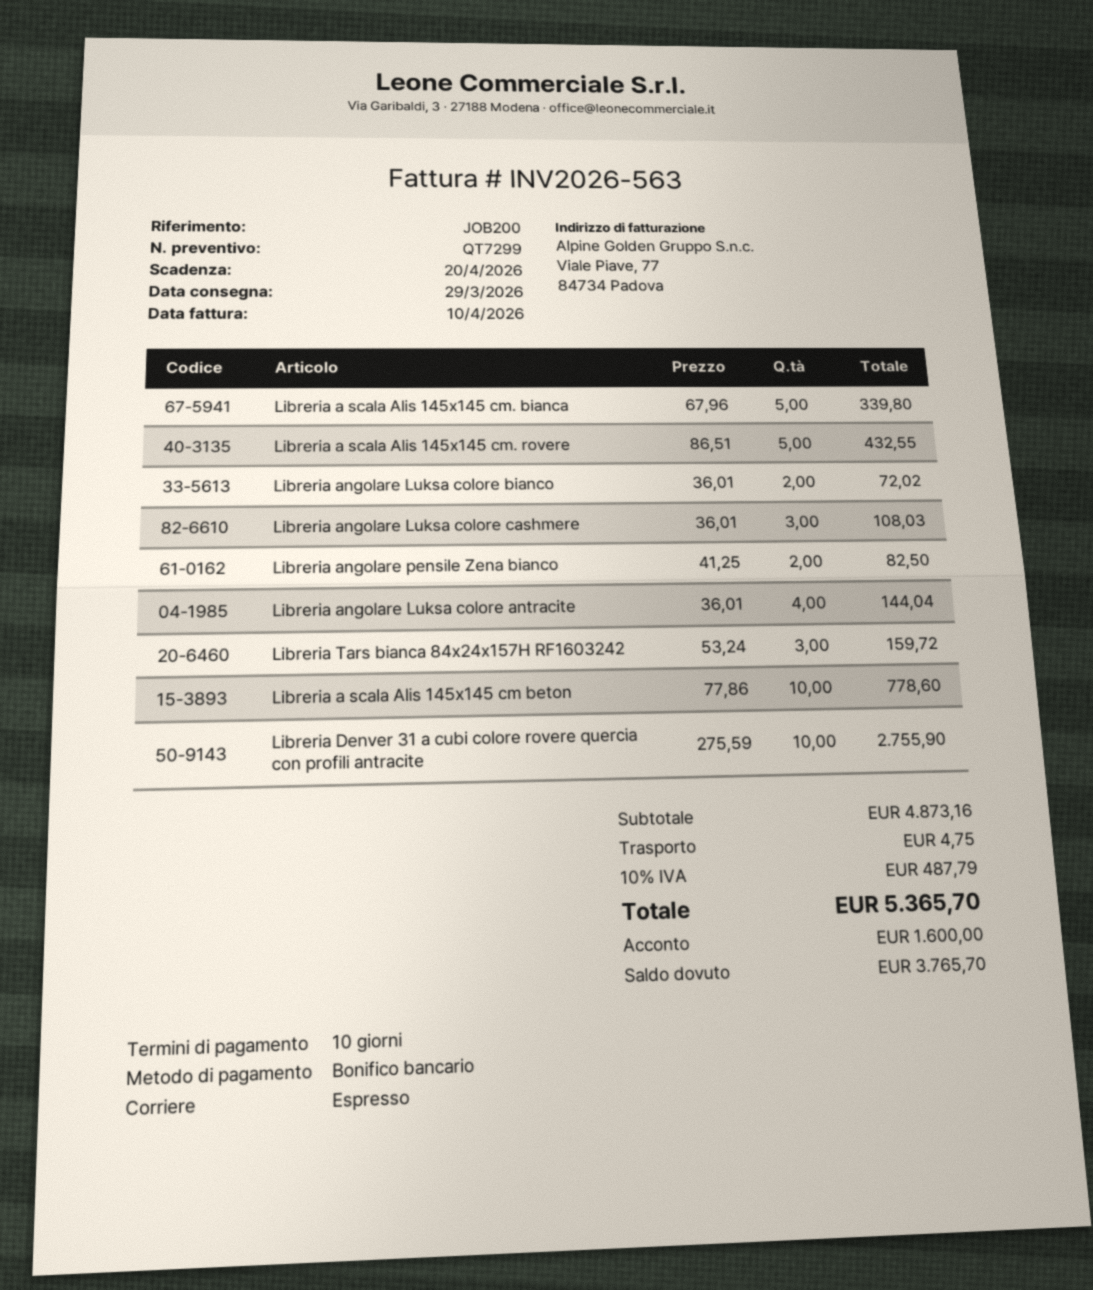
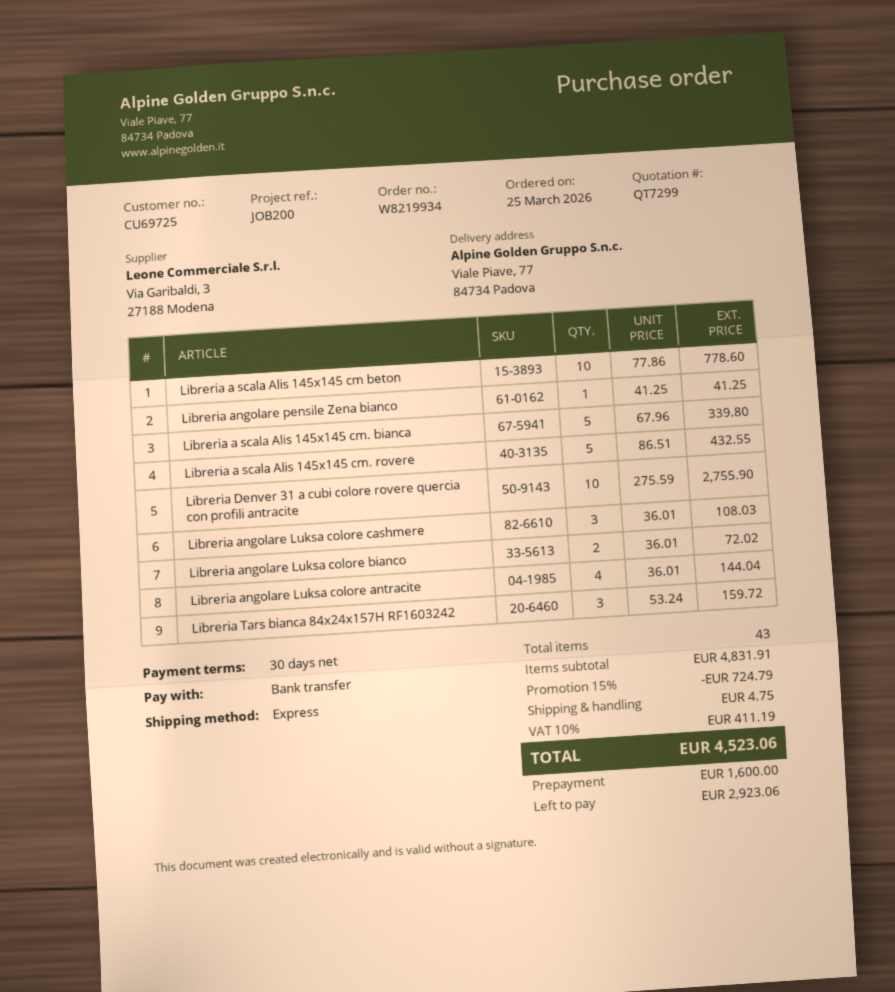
payment terms: 10 days -> 30 days
Libreria angolare pensile Zena bianco: 2 x 41.25 = 82.50 -> 1 x 41.25 = 41.25
subtotal: 4873.16 -> 4831.91
discount: none -> 15% = 724.79
tax: 10% = 487.79 -> 10% = 411.19
total: 5365.70 -> 4523.06
balance: 3765.70 -> 2923.06

